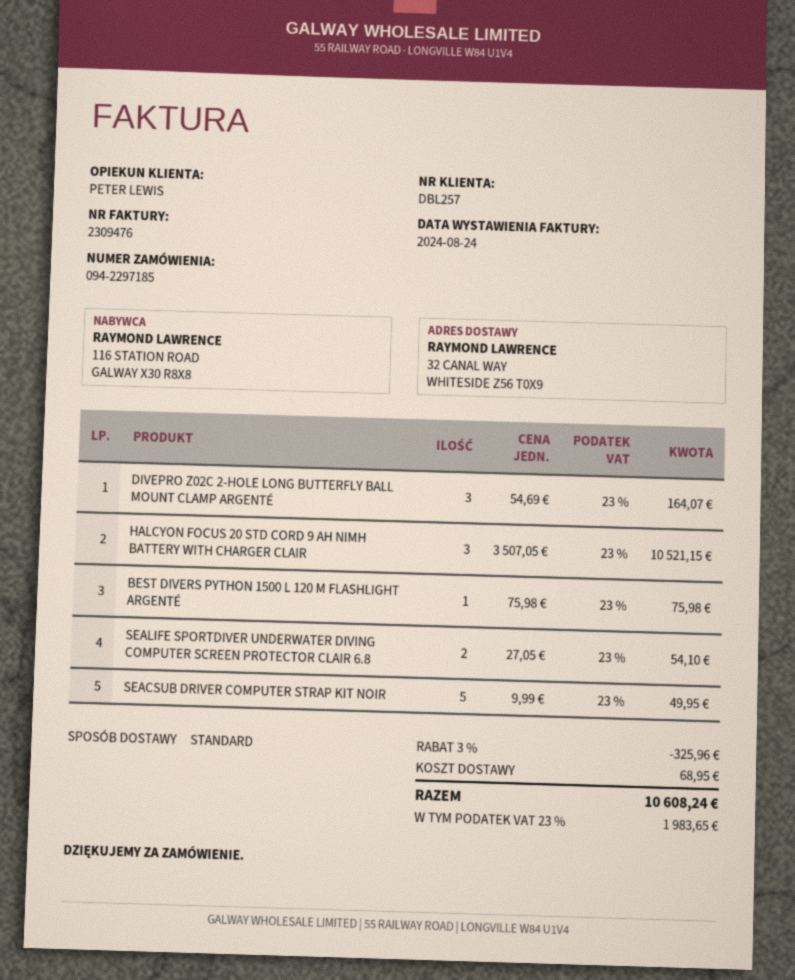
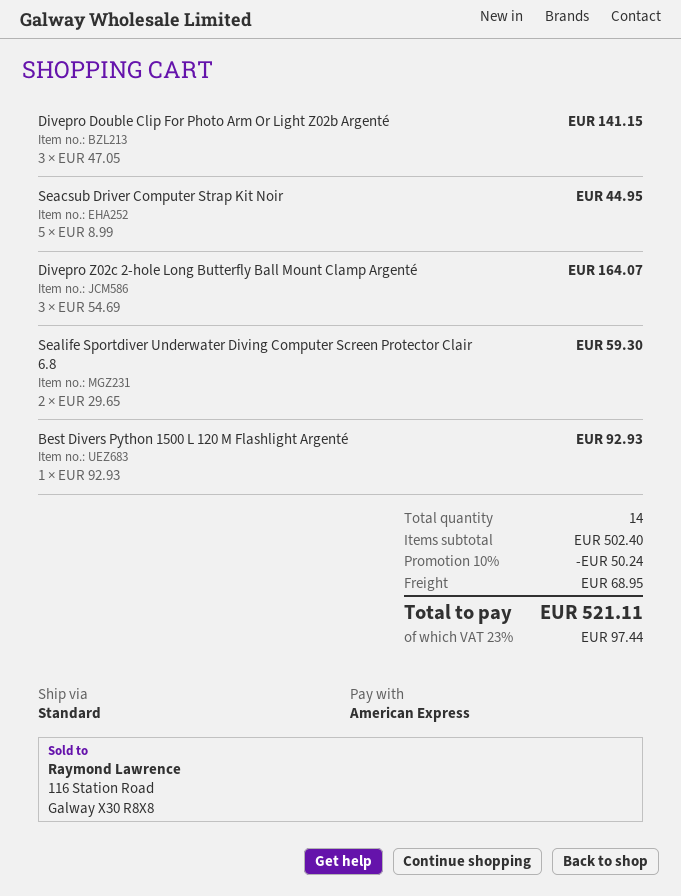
HALCYON FOCUS 20 STD CORD 9 AH NIMH BATTERY WITH CHARGER CLAIR: 3 x 3507.05 = 10521.15 -> none
BEST DIVERS PYTHON 1500 L 120 M FLASHLIGHT ARGENTÉ: 1 x 75.98 = 75.98 -> 1 x 92.93 = 92.93
SEALIFE SPORTDIVER UNDERWATER DIVING COMPUTER SCREEN PROTECTOR CLAIR 6.8: 2 x 27.05 = 54.10 -> 2 x 29.65 = 59.30
SEACSUB DRIVER COMPUTER STRAP KIT NOIR: 5 x 9.99 = 49.95 -> 5 x 8.99 = 44.95
Divepro Double Clip For Photo Arm Or Light Z02b Argenté: none -> 3 x 47.05 = 141.15
discount: 3% = 325.96 -> 10% = 50.24
tax: 23% = 1983.65 -> 23% = 97.44
total: 10608.24 -> 521.11

